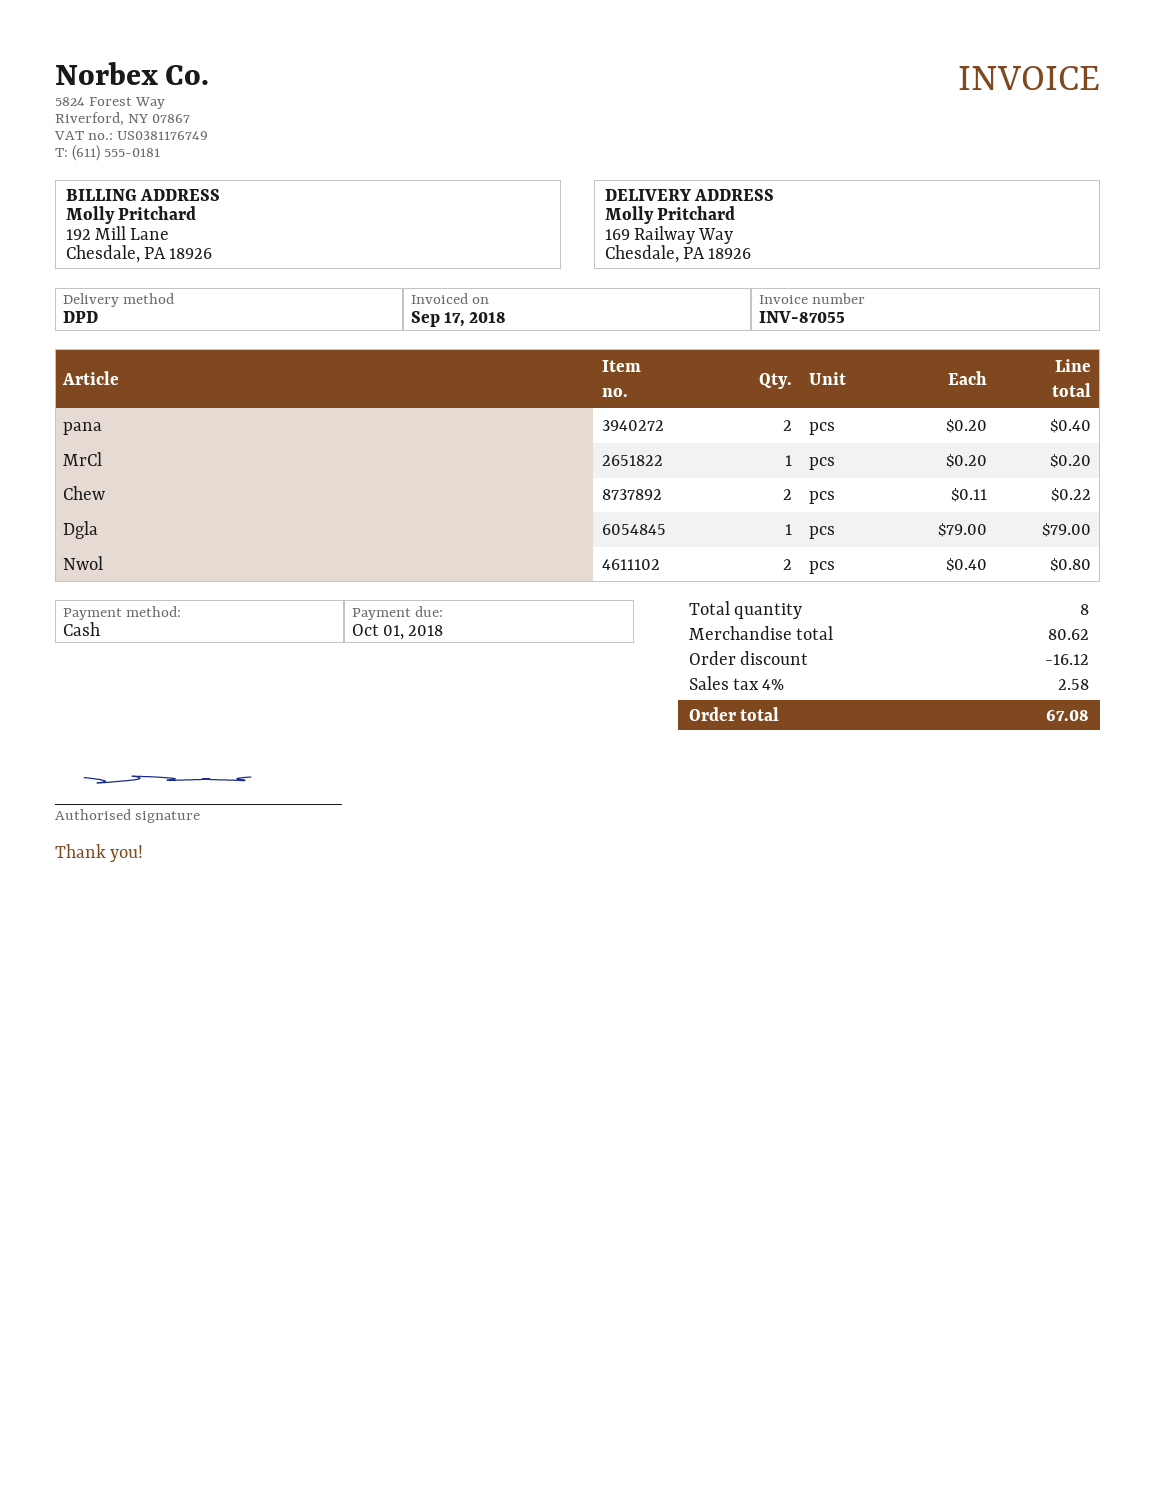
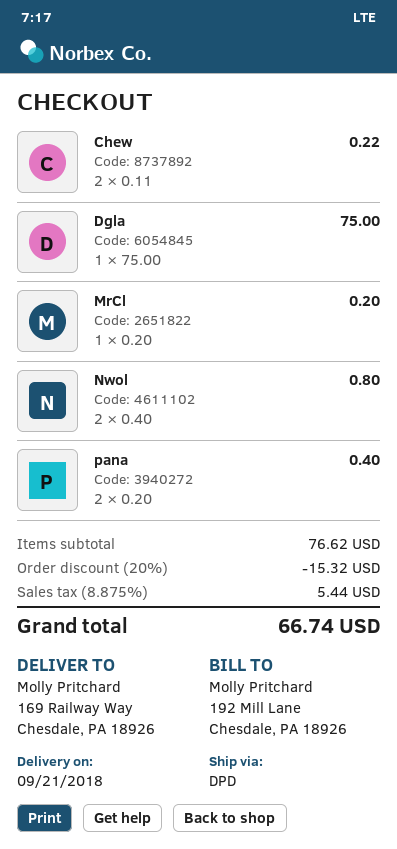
Dgla: 1 x 79.00 = 79.00 -> 1 x 75.00 = 75.00
subtotal: 80.62 -> 76.62
discount: 16.12 -> 15.32
tax: 4% = 2.58 -> 8.875% = 5.44
total: 67.08 -> 66.74

